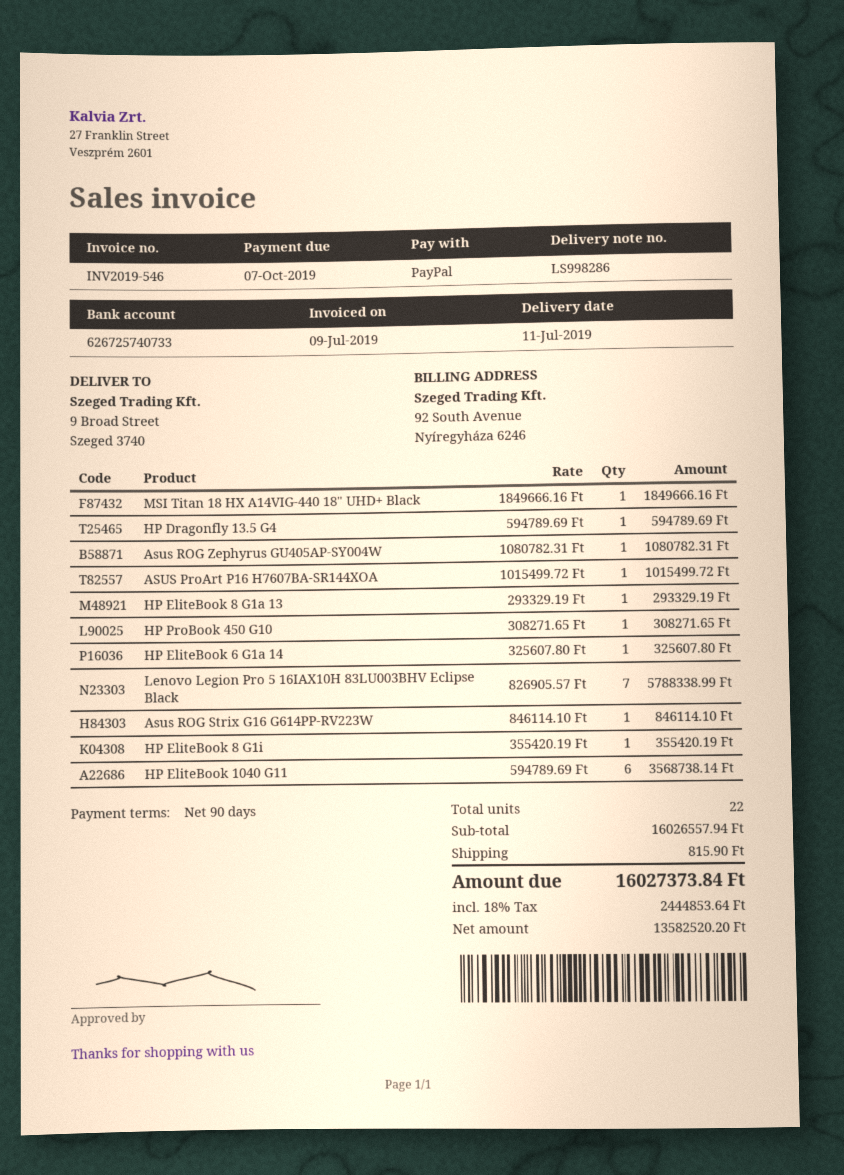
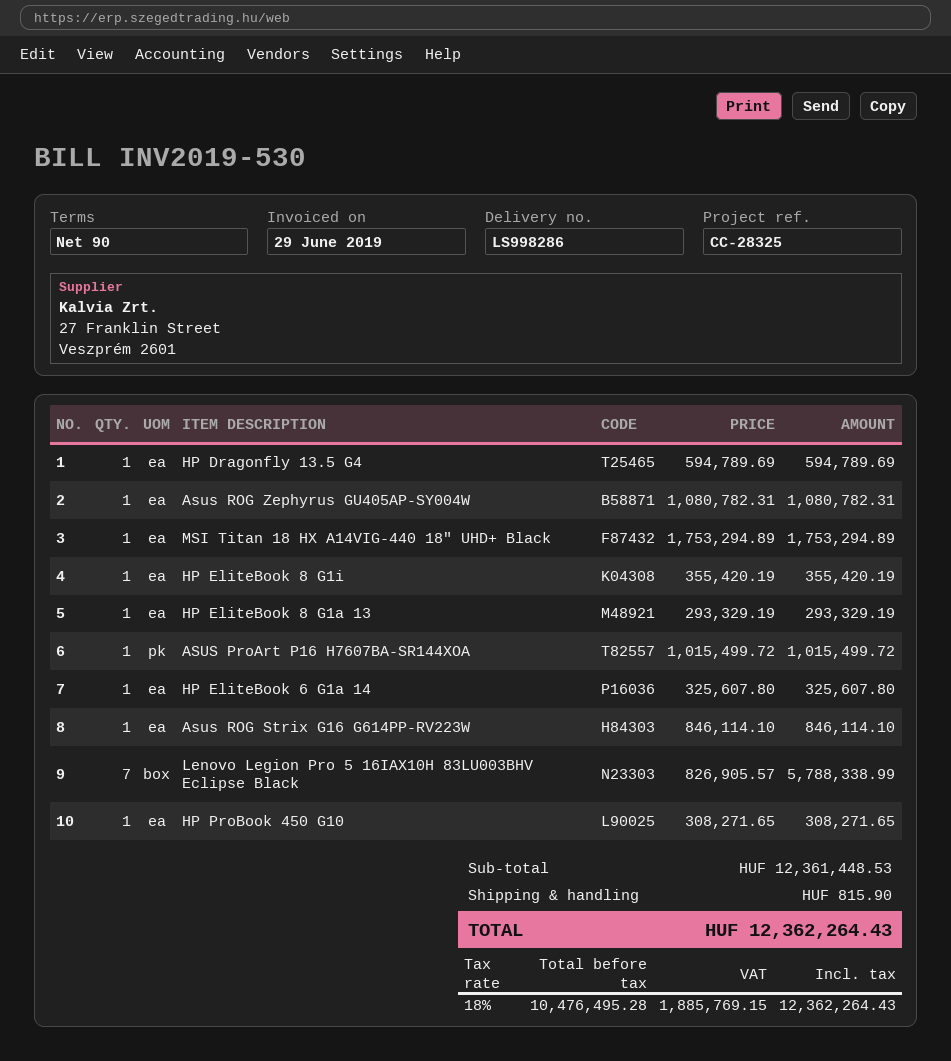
invoice number: INV2019-546 -> INV2019-530
invoice date: 2019-07-09 -> 2019-06-29
MSI Titan 18 HX A14VIG-440 18" UHD+ Black: 1 x 1849666.16 = 1849666.16 -> 1 x 1753294.89 = 1753294.89
HP EliteBook 1040 G11: 6 x 594789.69 = 3568738.14 -> none
subtotal: 16026557.94 -> 12361448.53
net: 13582520.20 -> 10476495.28
tax: 18% = 2444853.64 -> 18% = 1885769.15
total: 16027373.84 -> 12362264.43

